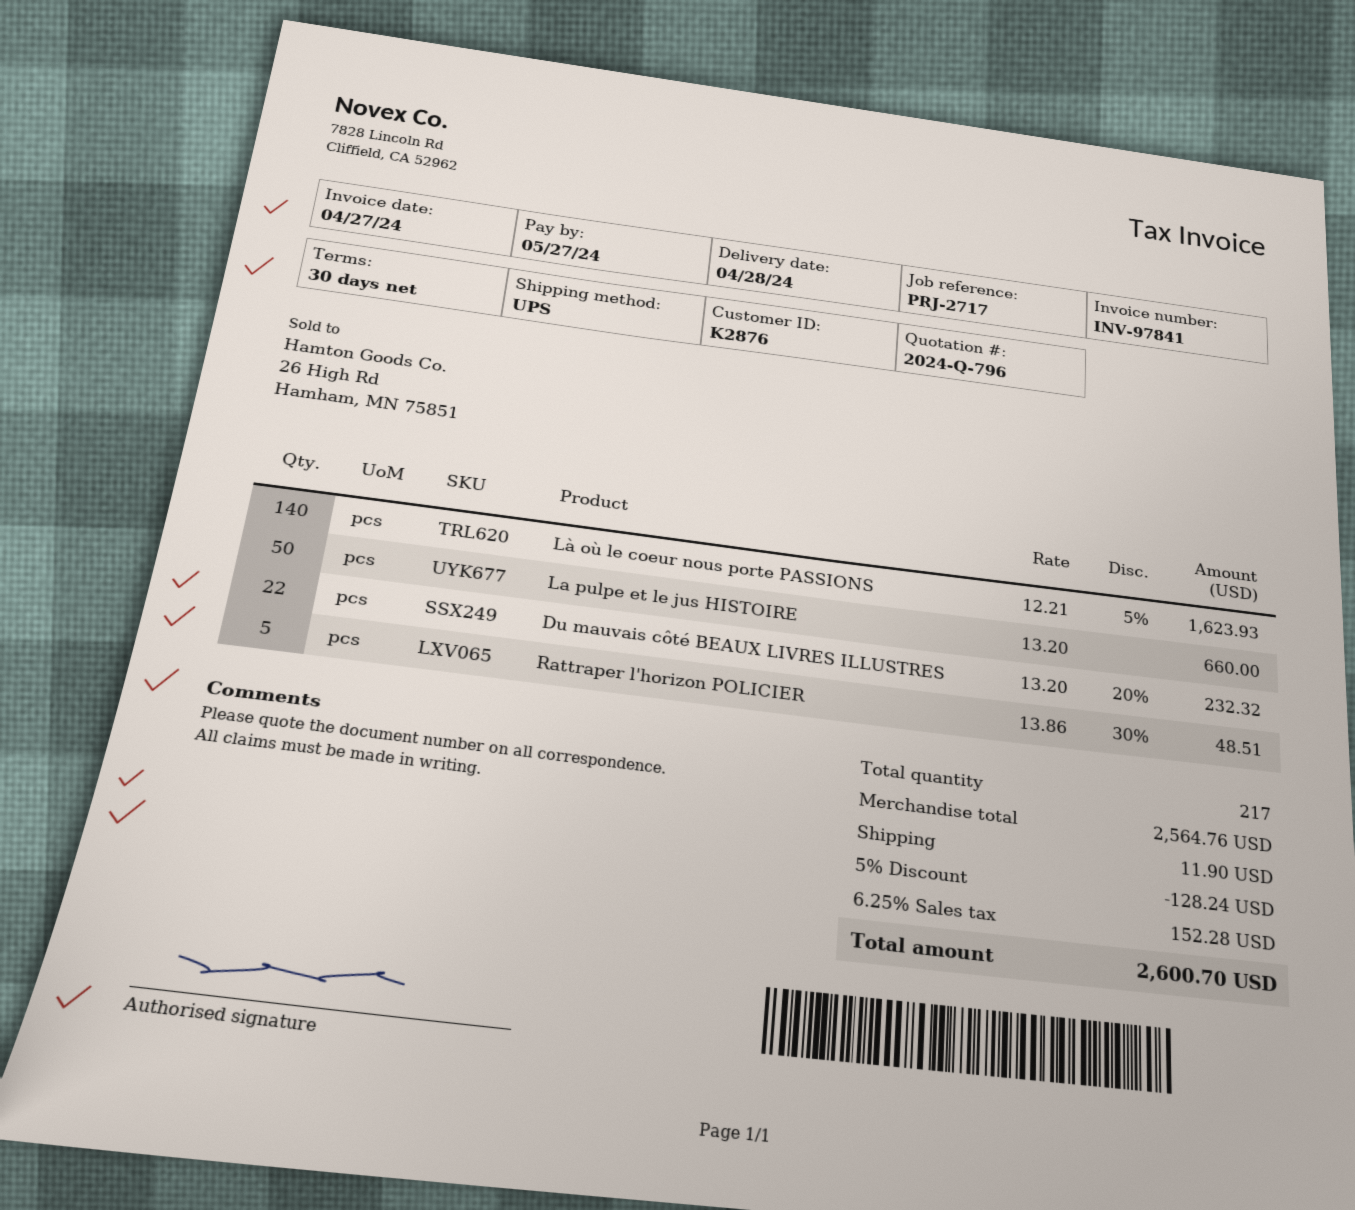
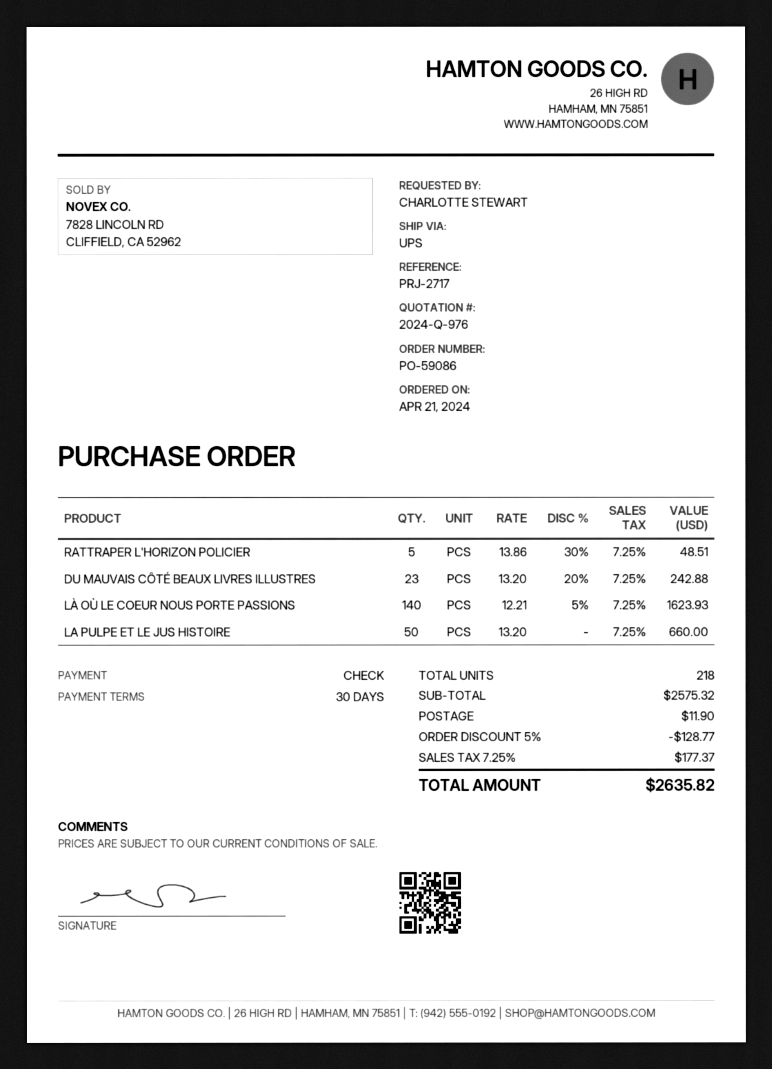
quote number: 2024-Q-796 -> 2024-Q-976
Du mauvais côté BEAUX LIVRES ILLUSTRES: 22 x 13.20 - 20% = 232.32 -> 23 x 13.20 - 20% = 242.88
total quantity: 217 -> 218
subtotal: 2564.76 -> 2575.32
discount: 5% = 128.24 -> 5% = 128.77
tax: 6.25% = 152.28 -> 7.25% = 177.37
total: 2600.70 -> 2635.82

